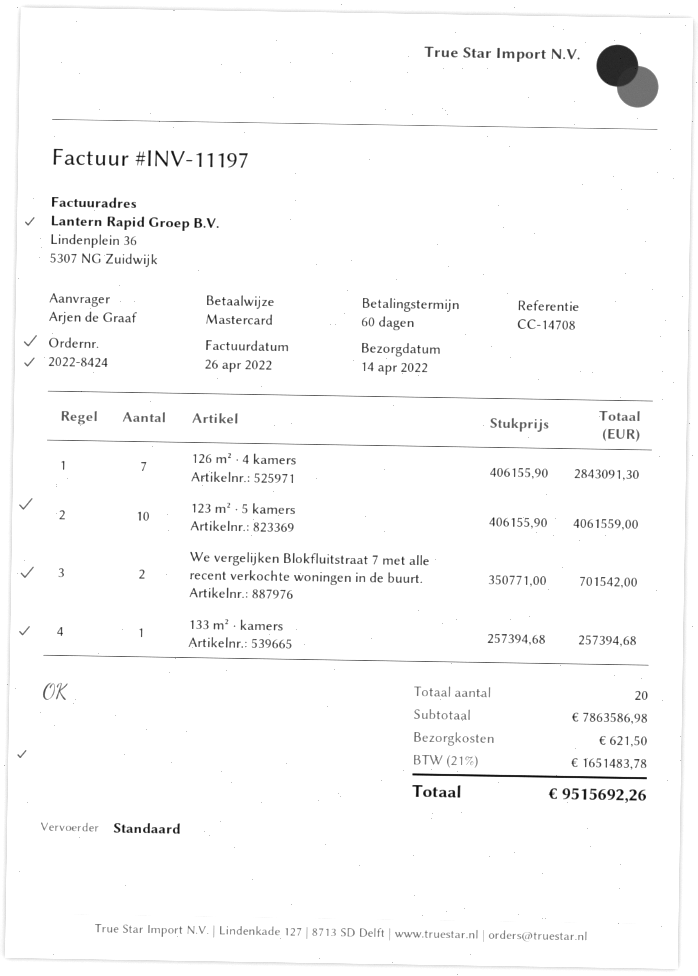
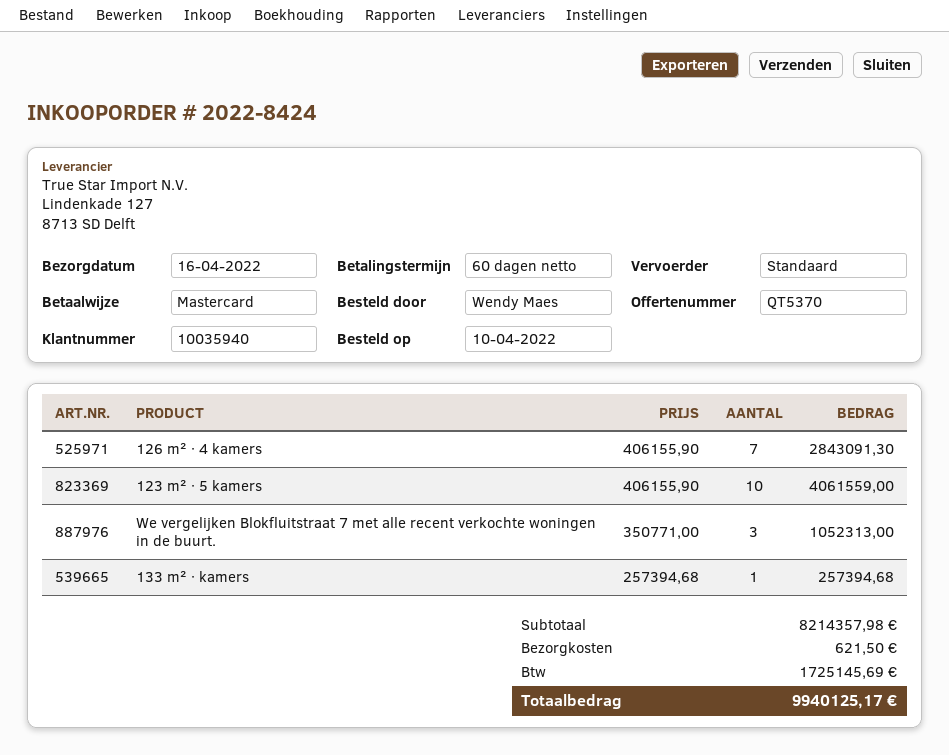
delivery date: 2022-04-14 -> 2022-04-16
ordered by: Arjen de Graaf -> Wendy Maes
We vergelijken Blokfluitstraat 7 met alle recent verkochte woningen in de buurt.: 2 x 350771.00 = 701542.00 -> 3 x 350771.00 = 1052313.00
subtotal: 7863586.98 -> 8214357.98
tax: 1651483.78 -> 1725145.69
total: 9515692.26 -> 9940125.17

